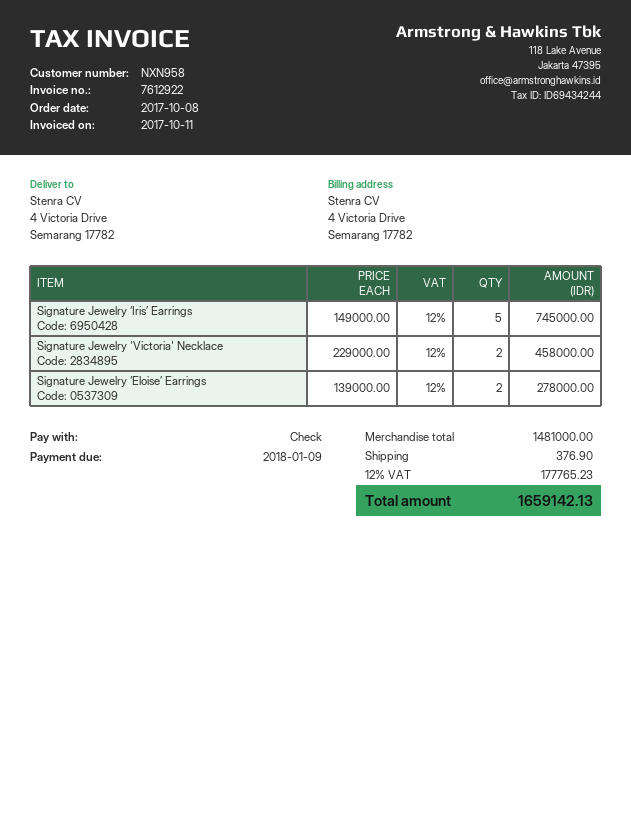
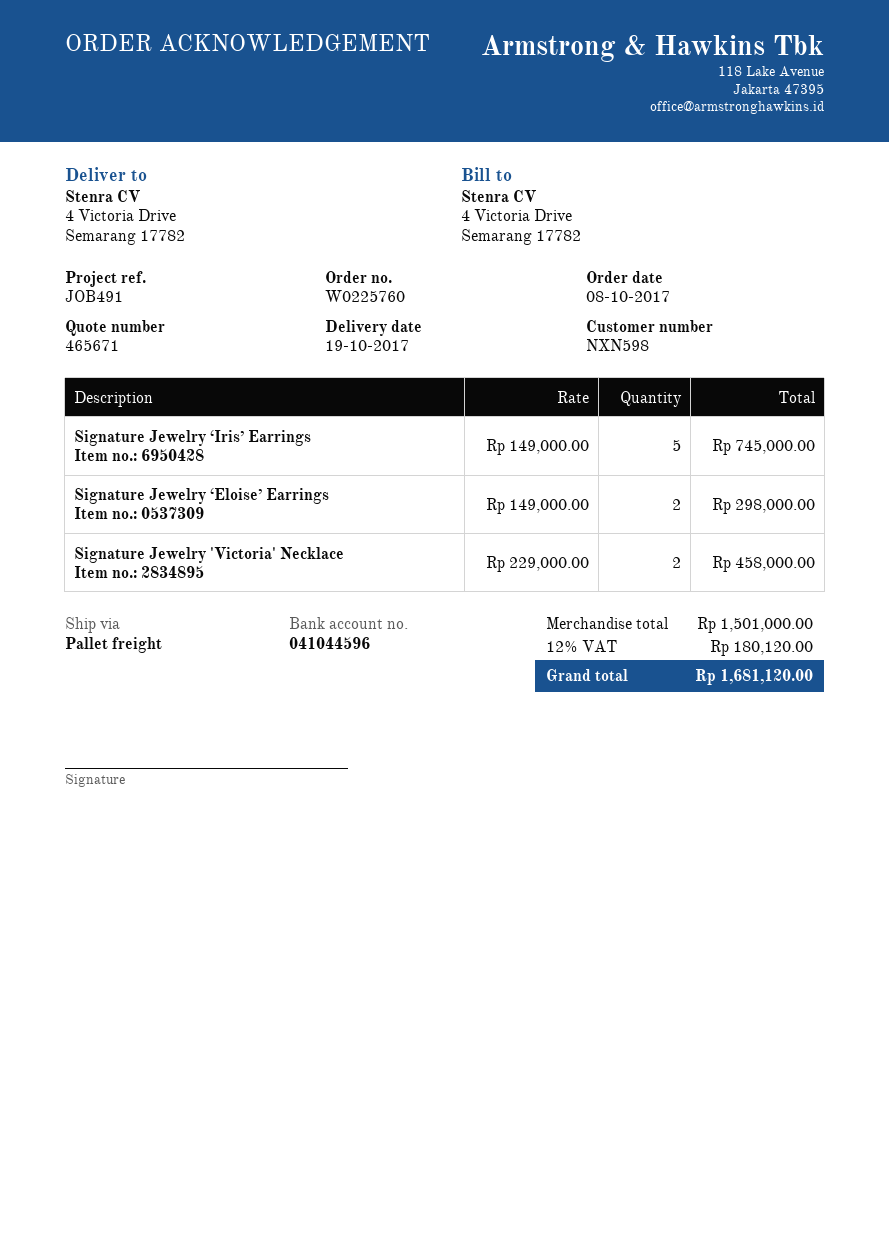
customer number: NXN958 -> NXN598
Signature Jewelry ‘Eloise’ Earrings: 2 x 139000.00 = 278000.00 -> 2 x 149000.00 = 298000.00
subtotal: 1481000.00 -> 1501000.00
shipping: 376.90 -> none
tax: 12% = 177765.23 -> 12% = 180120.00
total: 1659142.13 -> 1681120.00

